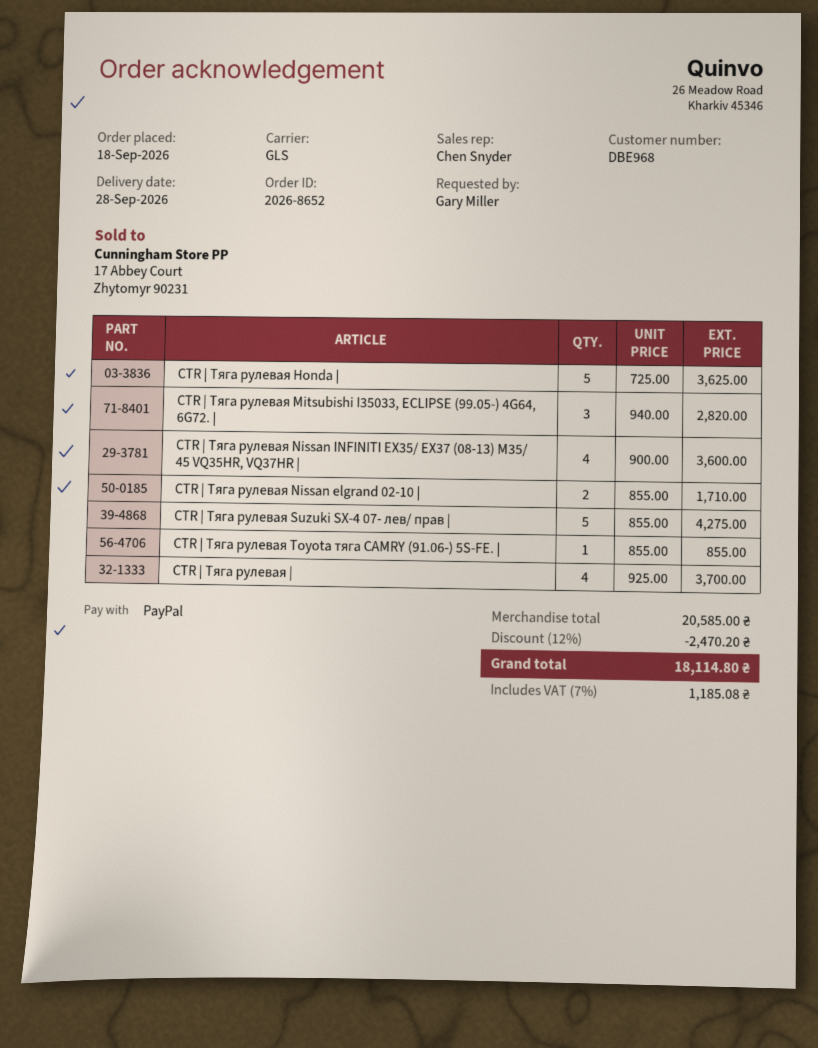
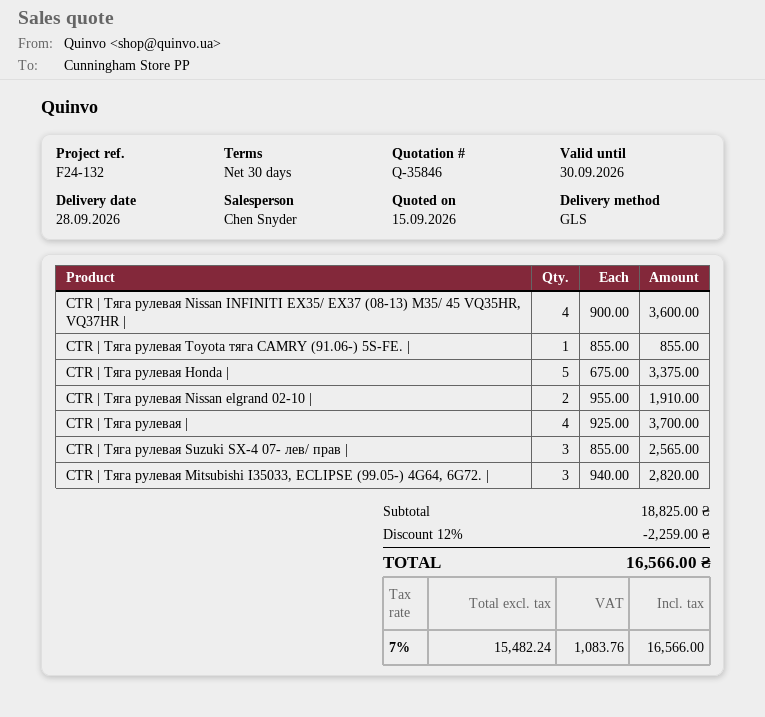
CTR | Тяга рулевая Honda |: 5 x 725.00 = 3625.00 -> 5 x 675.00 = 3375.00
CTR | Тяга рулевая Nissan elgrand 02-10 |: 2 x 855.00 = 1710.00 -> 2 x 955.00 = 1910.00
CTR | Тяга рулевая Suzuki SX-4 07- лев/ прав |: 5 x 855.00 = 4275.00 -> 3 x 855.00 = 2565.00
subtotal: 20585.00 -> 18825.00
discount: 12% = 2470.20 -> 12% = 2259.00
tax: 7% = 1185.08 -> 7% = 1083.76
total: 18114.80 -> 16566.00

